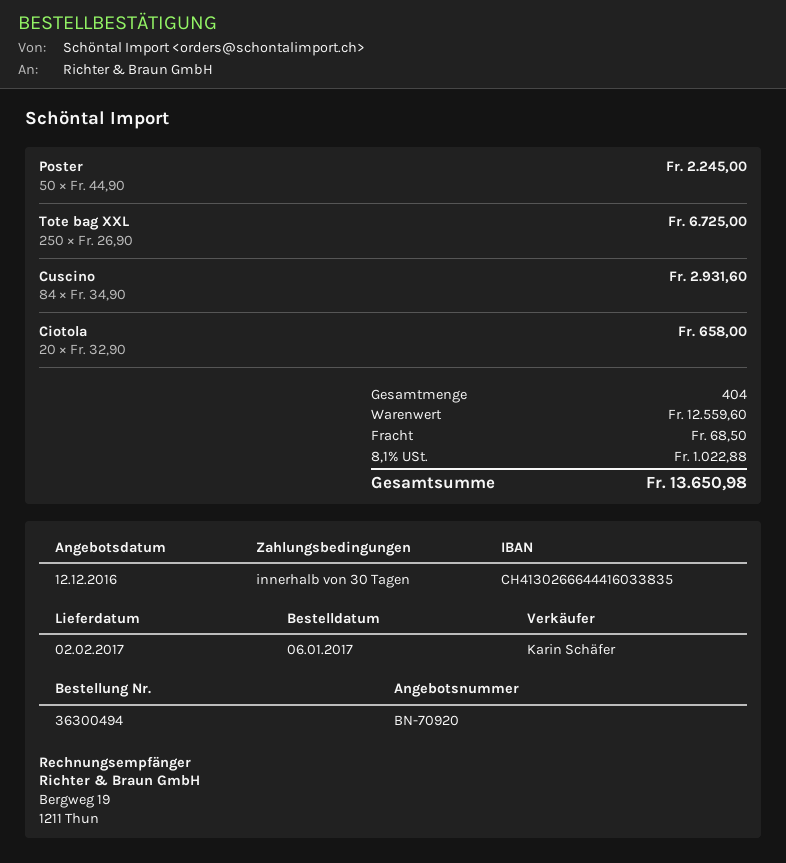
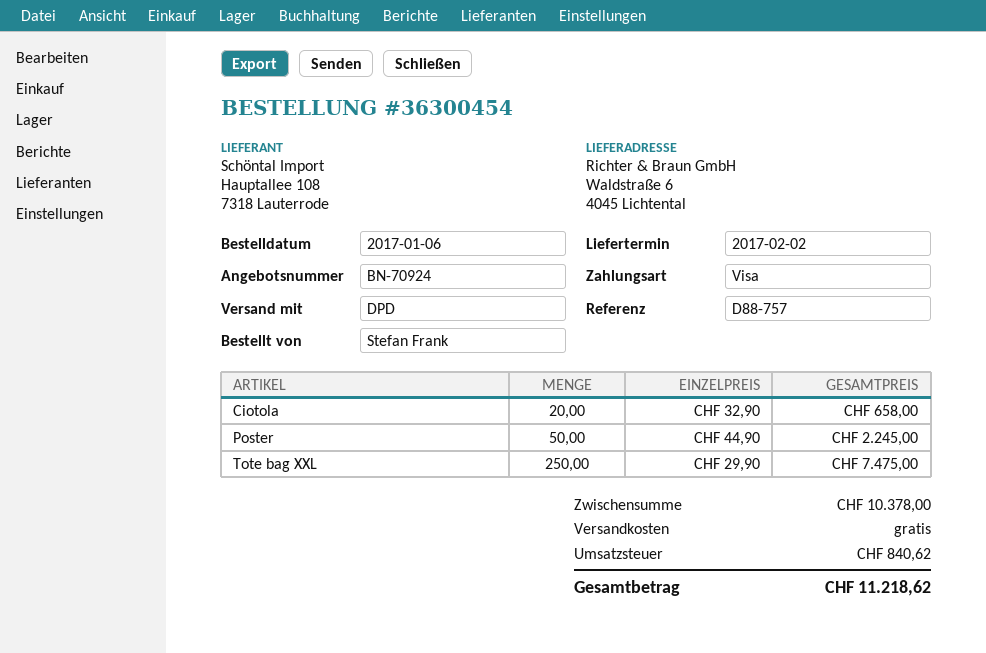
quote number: BN-70920 -> BN-70924
order number: 36300494 -> 36300454
Tote bag XXL: 250 x 26.90 = 6725.00 -> 250 x 29.90 = 7475.00
Cuscino: 84 x 34.90 = 2931.60 -> none
subtotal: 12559.60 -> 10378.00
shipping: 68.50 -> 0.00
tax: 1022.88 -> 840.62
total: 13650.98 -> 11218.62

